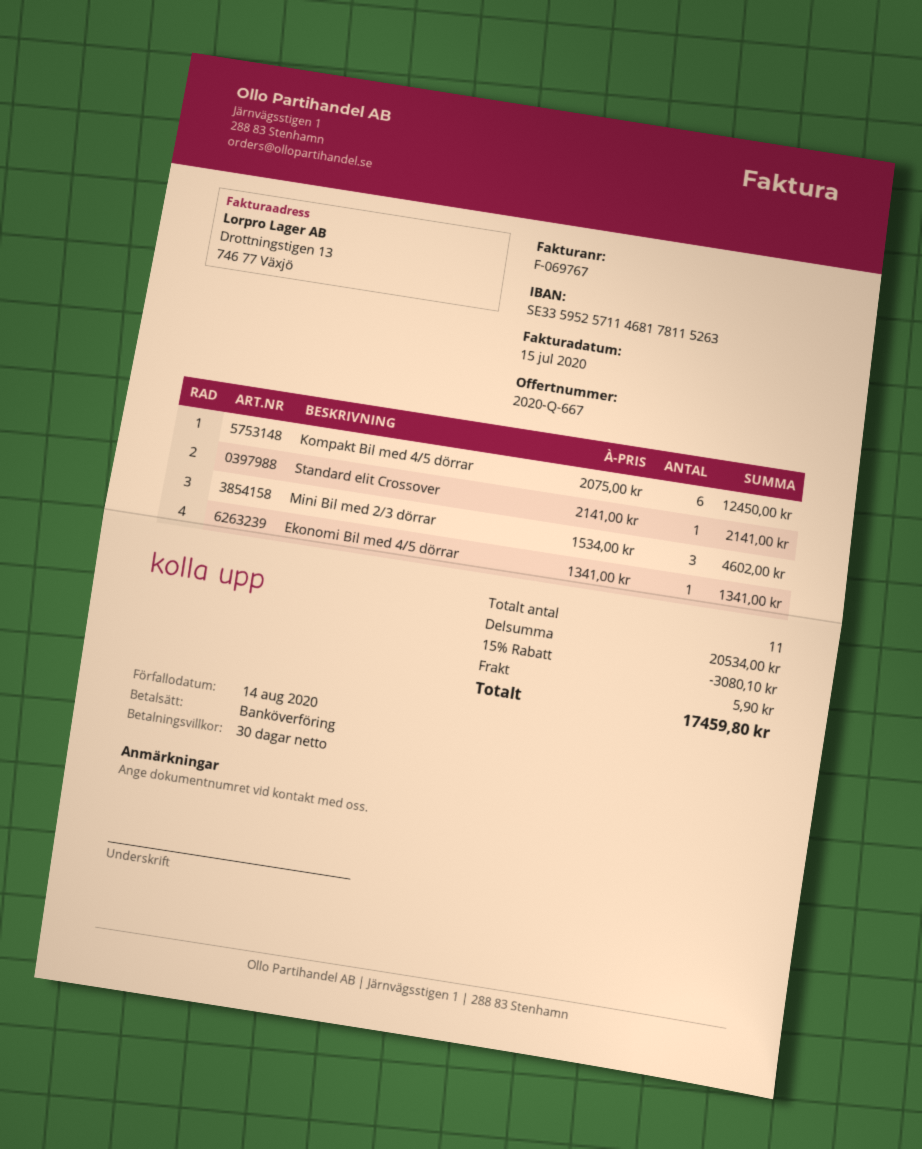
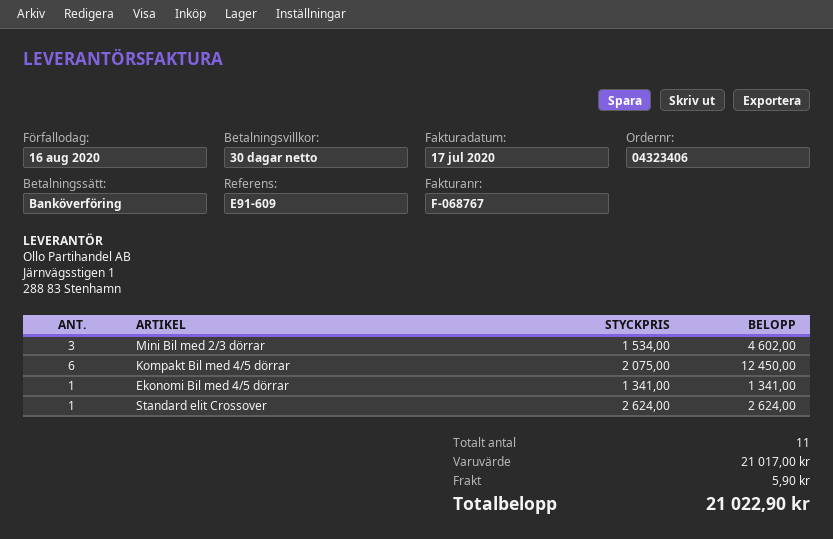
invoice number: F-069767 -> F-068767
invoice date: 2020-07-15 -> 2020-07-17
due date: 2020-08-14 -> 2020-08-16
Standard elit Crossover: 1 x 2141.00 = 2141.00 -> 1 x 2624.00 = 2624.00
subtotal: 20534.00 -> 21017.00
discount: 15% = 3080.10 -> none
total: 17459.80 -> 21022.90

